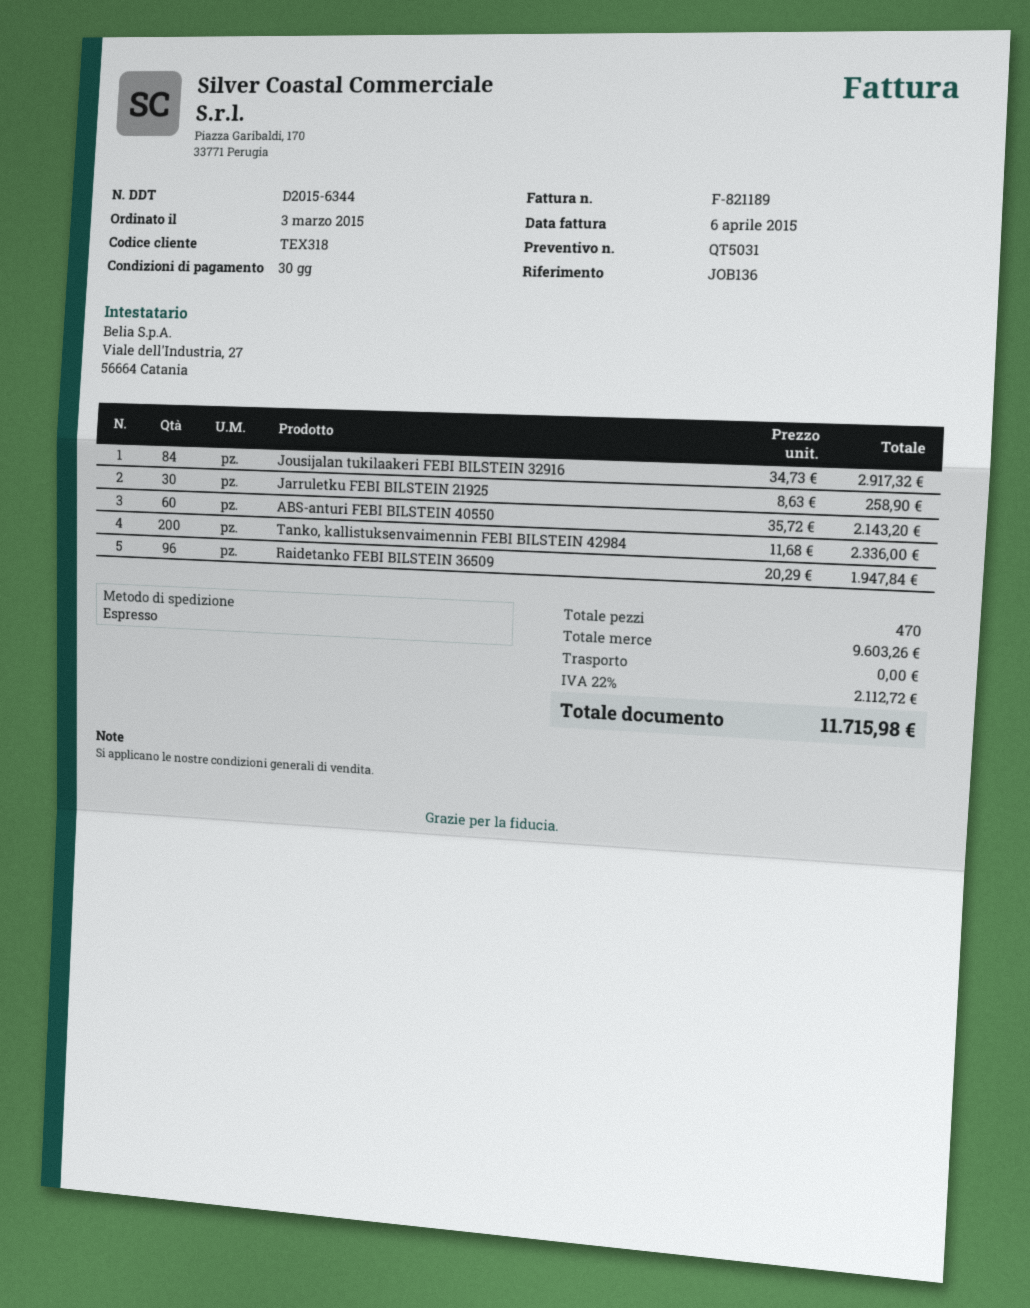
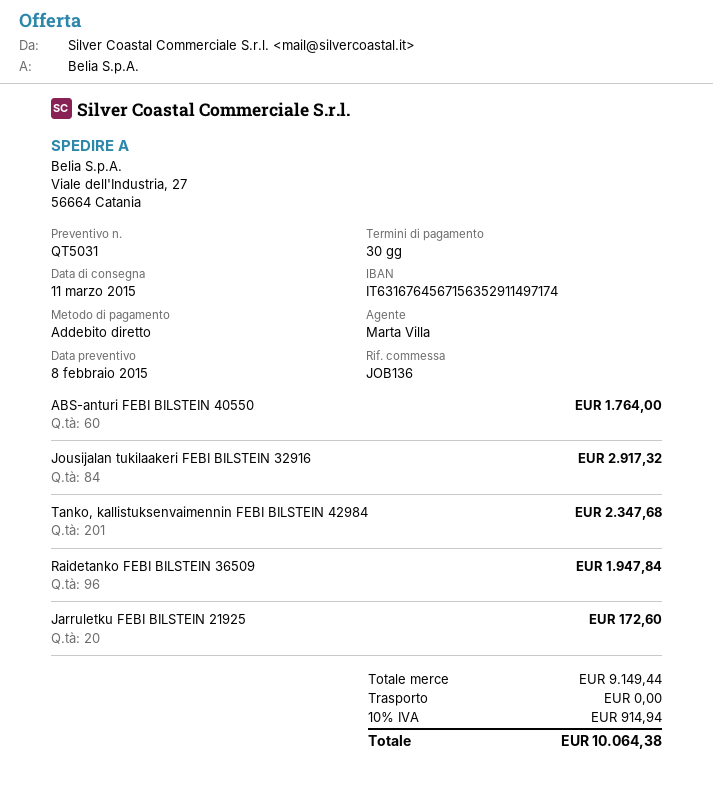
Jarruletku FEBI BILSTEIN 21925: 30 for 258.90 -> 20 for 172.60
ABS-anturi FEBI BILSTEIN 40550: 60 for 2143.20 -> 60 for 1764.00
Tanko, kallistuksenvaimennin FEBI BILSTEIN 42984: 200 for 2336.00 -> 201 for 2347.68
subtotal: 9603.26 -> 9149.44
tax: 22% = 2112.72 -> 10% = 914.94
total: 11715.98 -> 10064.38

